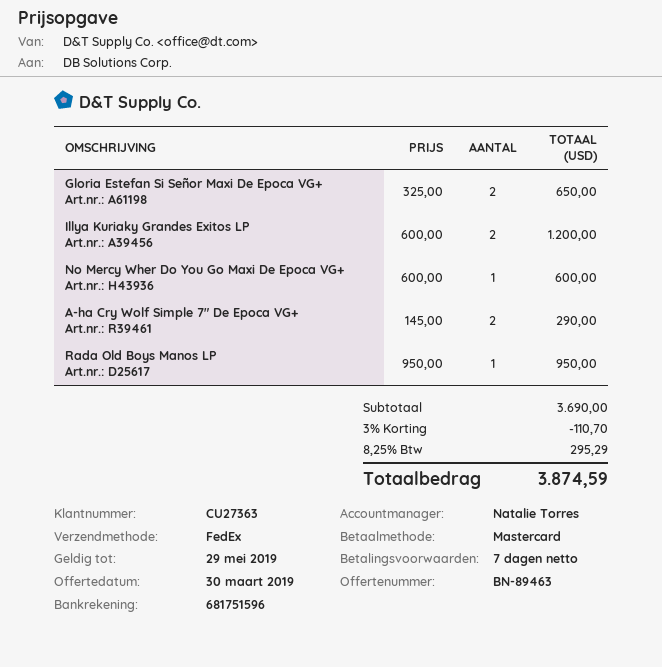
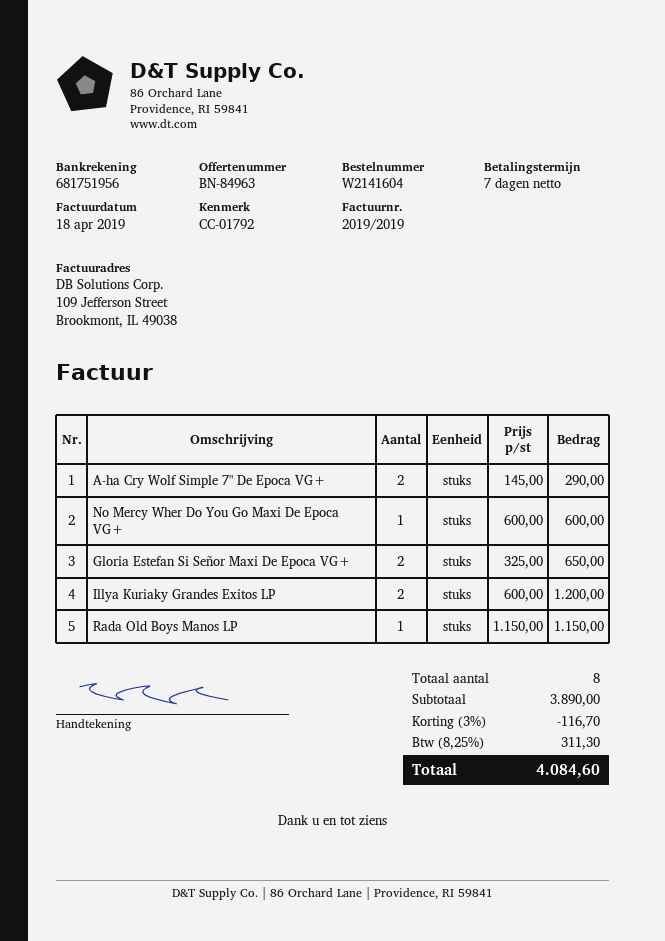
quote number: BN-89463 -> BN-84963
bank account: 681751596 -> 681751956
Rada Old Boys Manos LP: 1 x 950.00 = 950.00 -> 1 x 1150.00 = 1150.00
subtotal: 3690.00 -> 3890.00
discount: 3% = 110.70 -> 3% = 116.70
tax: 8.25% = 295.29 -> 8.25% = 311.30
total: 3874.59 -> 4084.60

